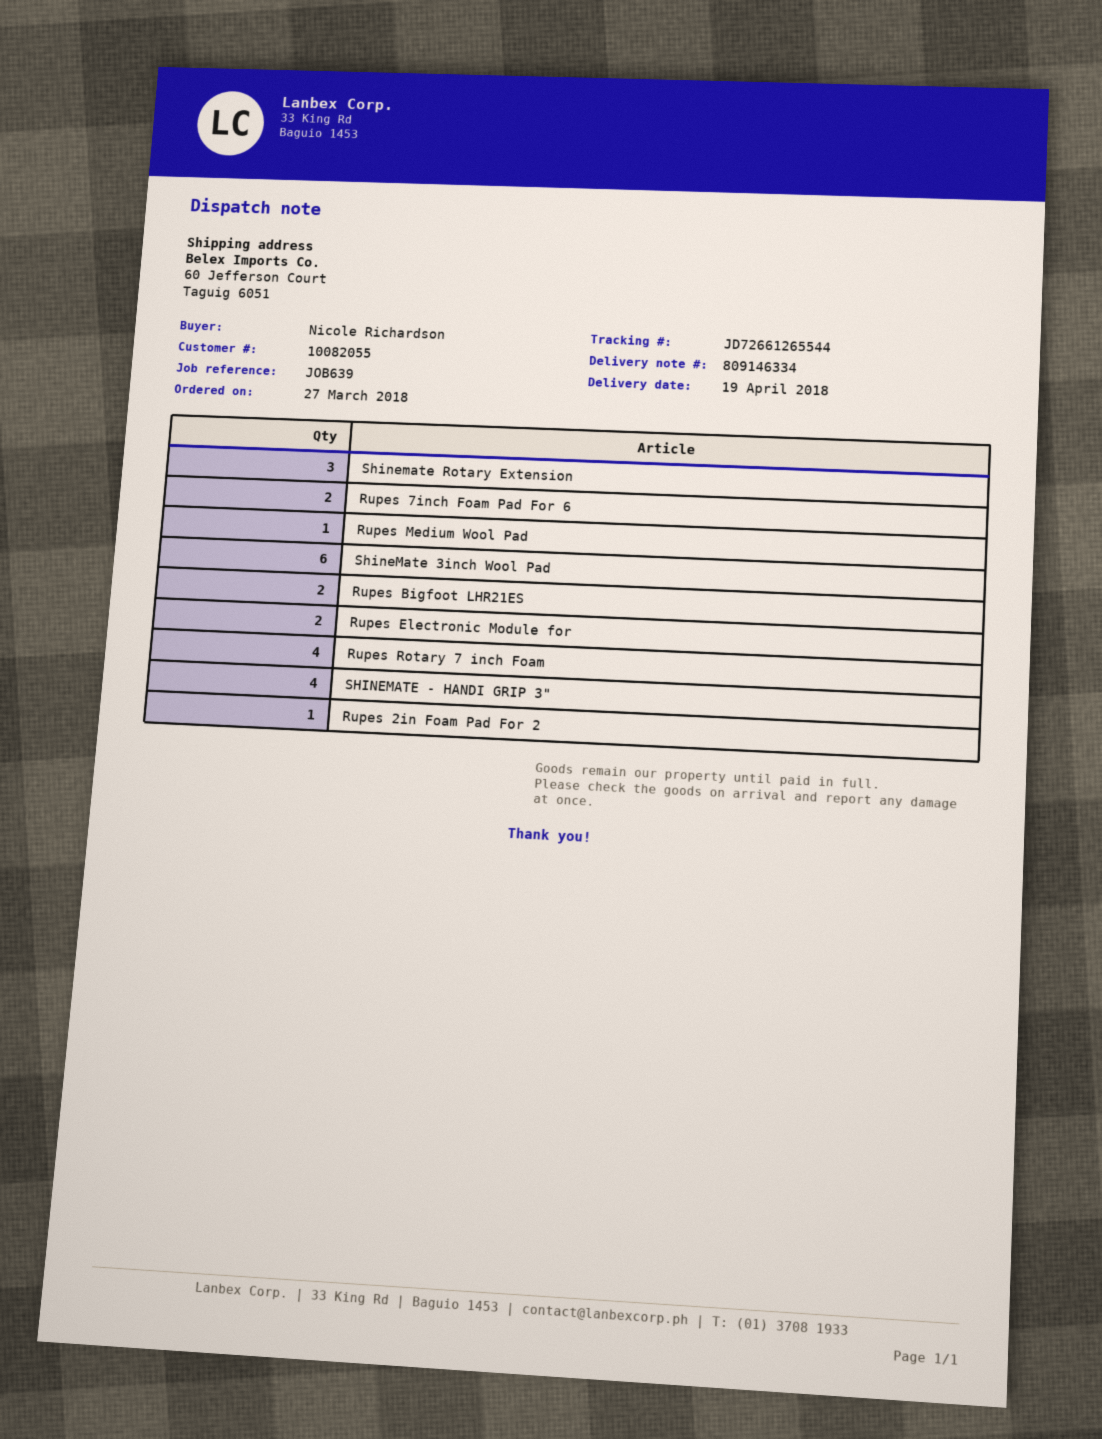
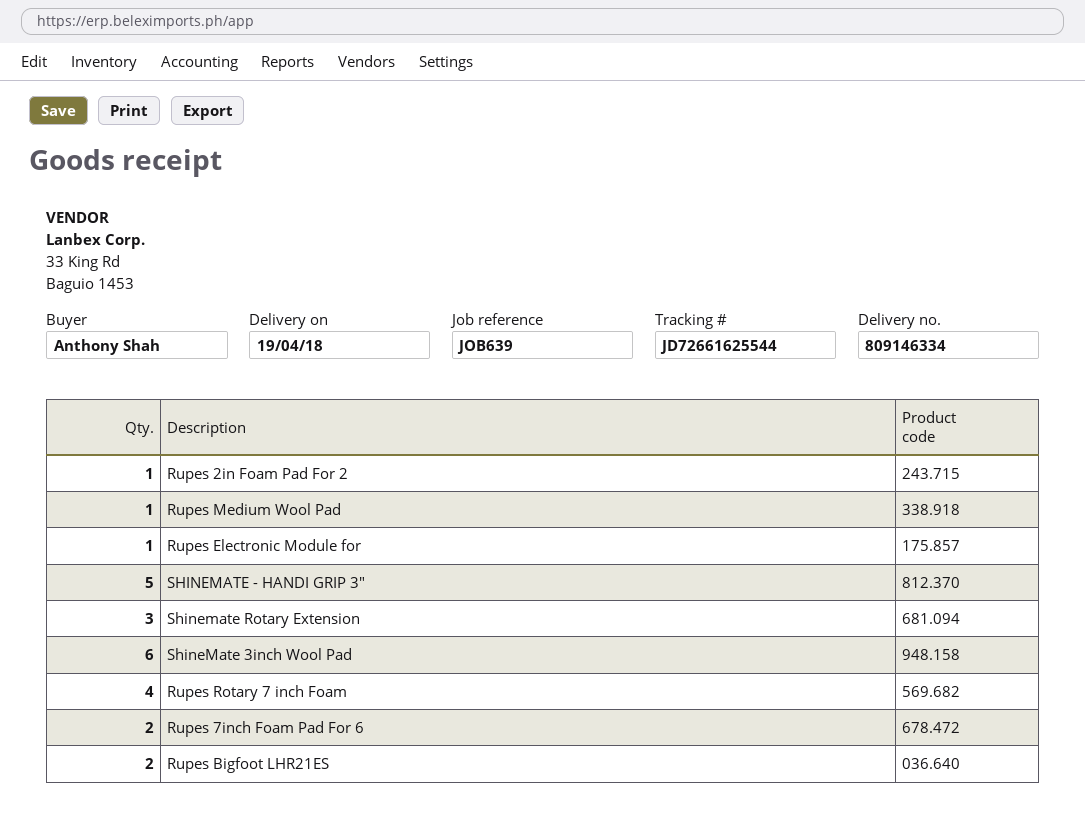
ordered by: Nicole Richardson -> Anthony Shah
tracking number: JD72661265544 -> JD72661625544
Rupes Electronic Module for: 2 -> 1
SHINEMATE - HANDI GRIP 3": 4 -> 5

